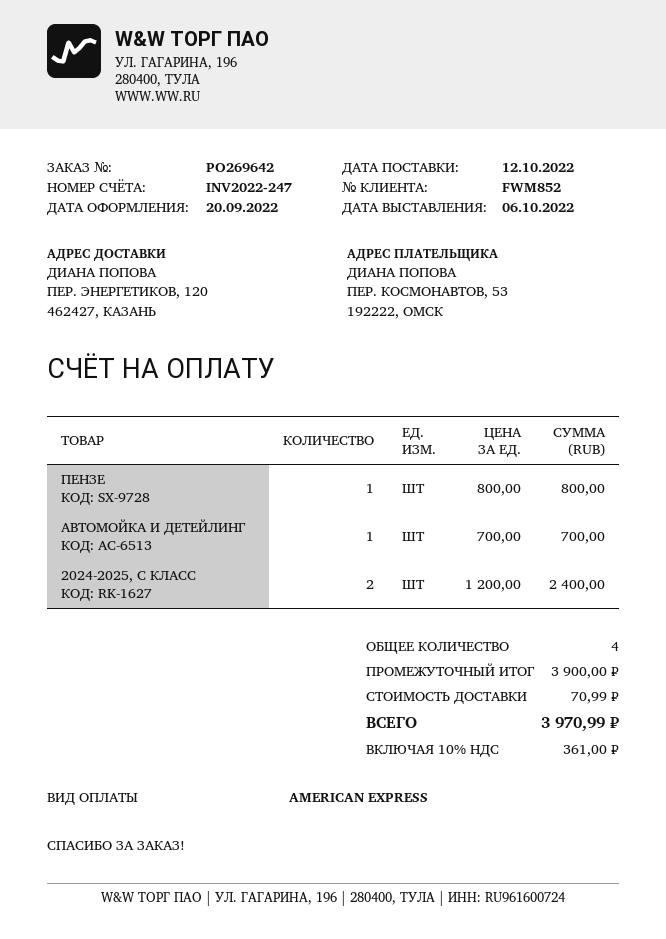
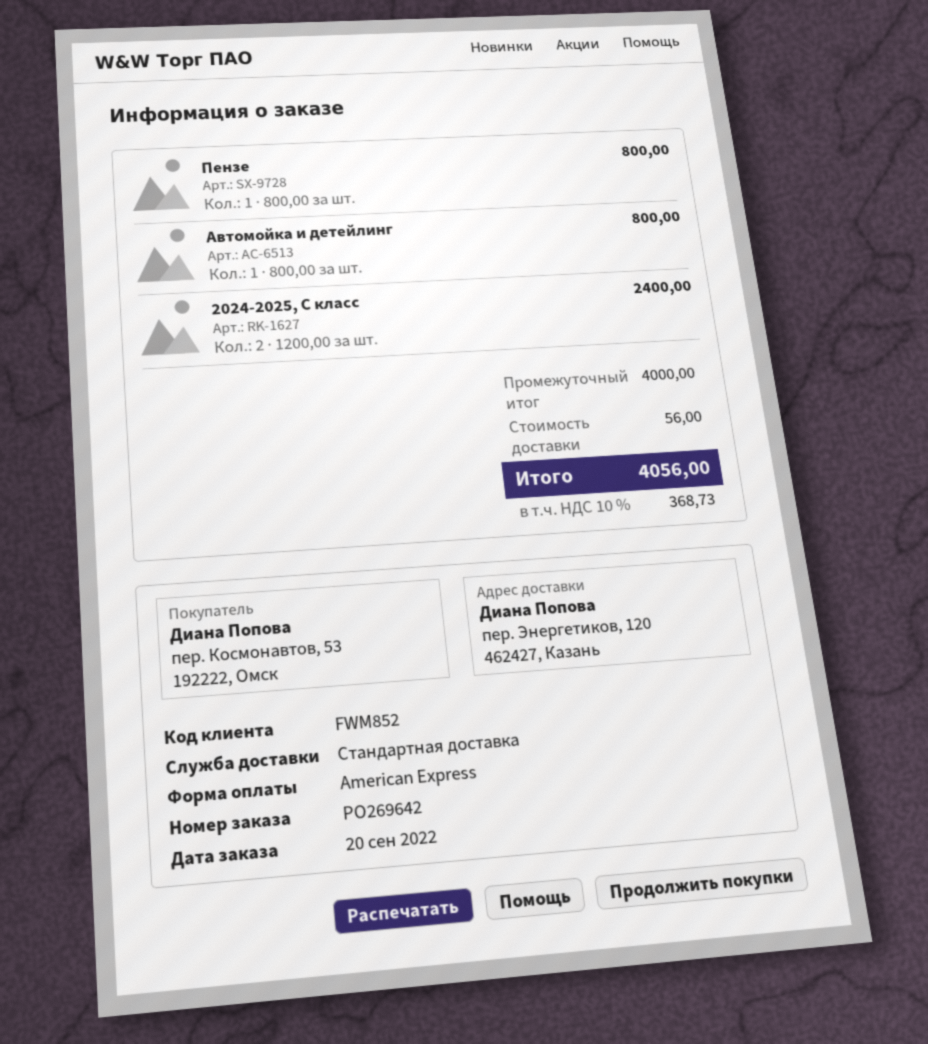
АВТОМОЙКА И ДЕТЕЙЛИНГ: 1 x 700.00 = 700.00 -> 1 x 800.00 = 800.00
subtotal: 3900.00 -> 4000.00
shipping: 70.99 -> 56.00
tax: 10% = 361.00 -> 10% = 368.73
total: 3970.99 -> 4056.00

